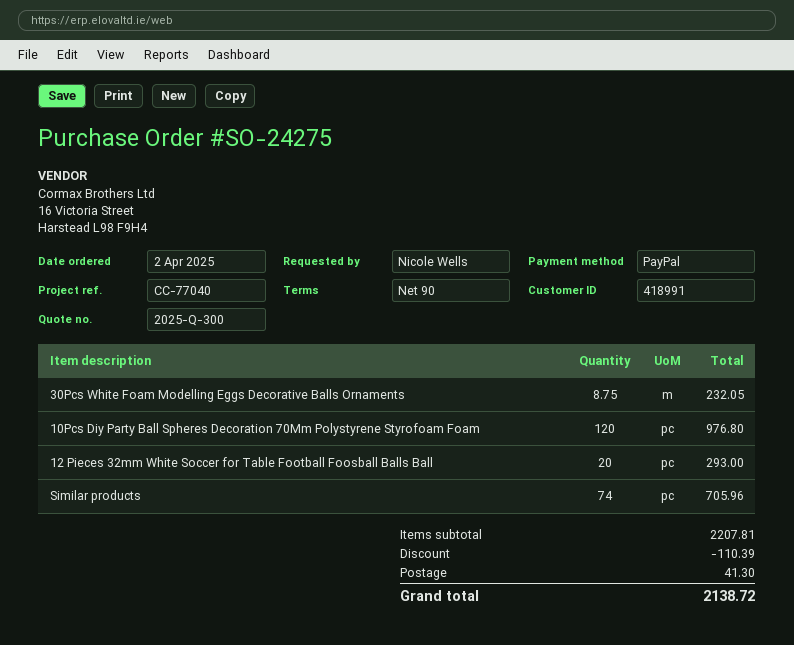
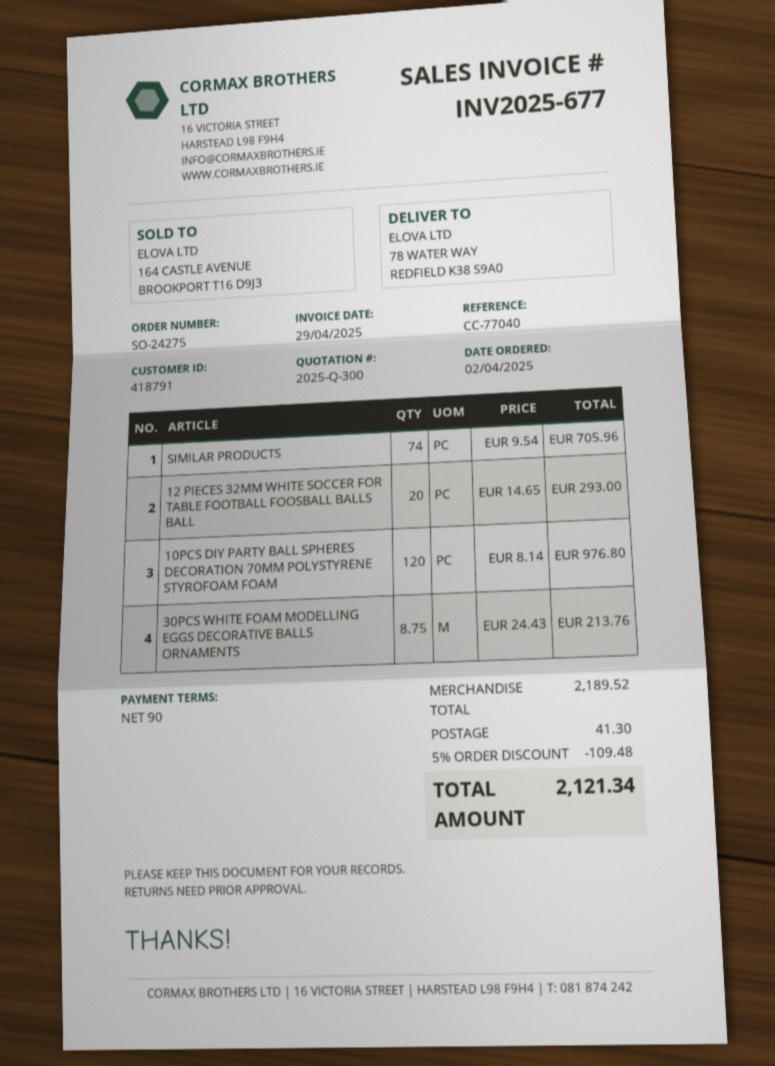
customer number: 418991 -> 418791
30Pcs White Foam Modelling Eggs Decorative Balls Ornaments: 8.75 for 232.05 -> 8.75 for 213.76
subtotal: 2207.81 -> 2189.52
discount: 110.39 -> 109.48
total: 2138.72 -> 2121.34

